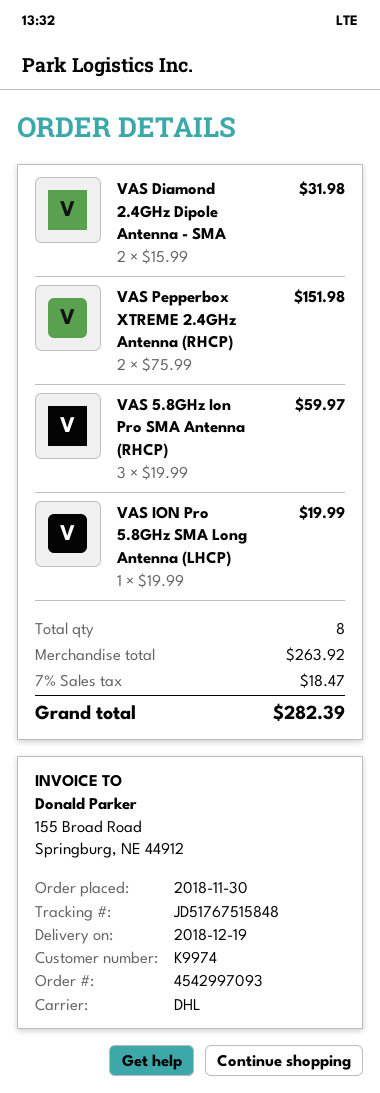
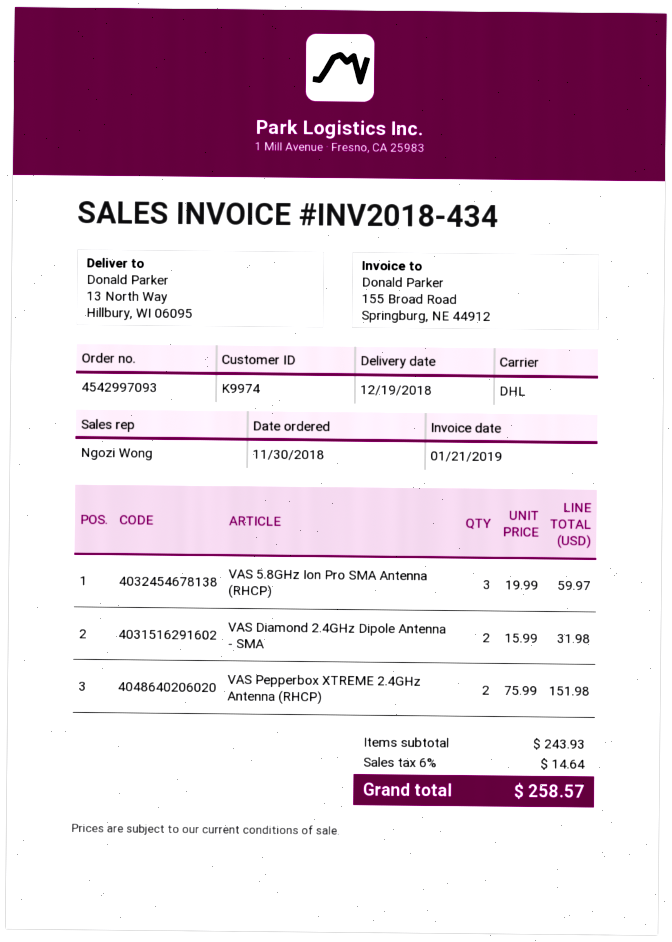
VAS ION Pro 5.8GHz SMA Long Antenna (LHCP): 1 x 19.99 = 19.99 -> none
subtotal: 263.92 -> 243.93
tax: 7% = 18.47 -> 6% = 14.64
total: 282.39 -> 258.57

